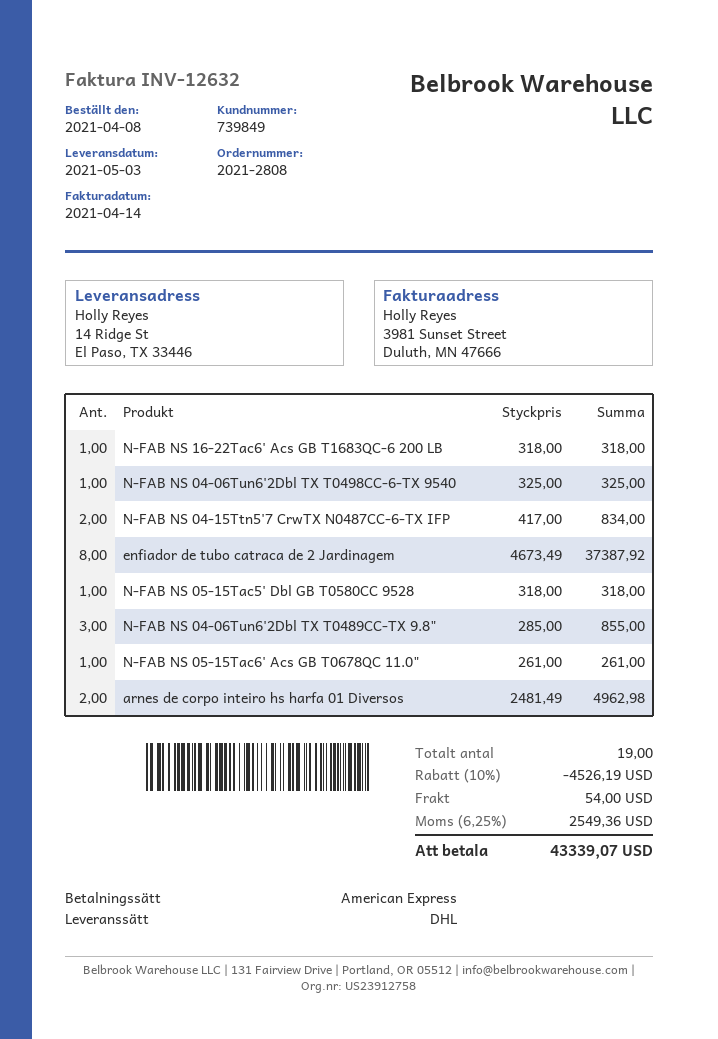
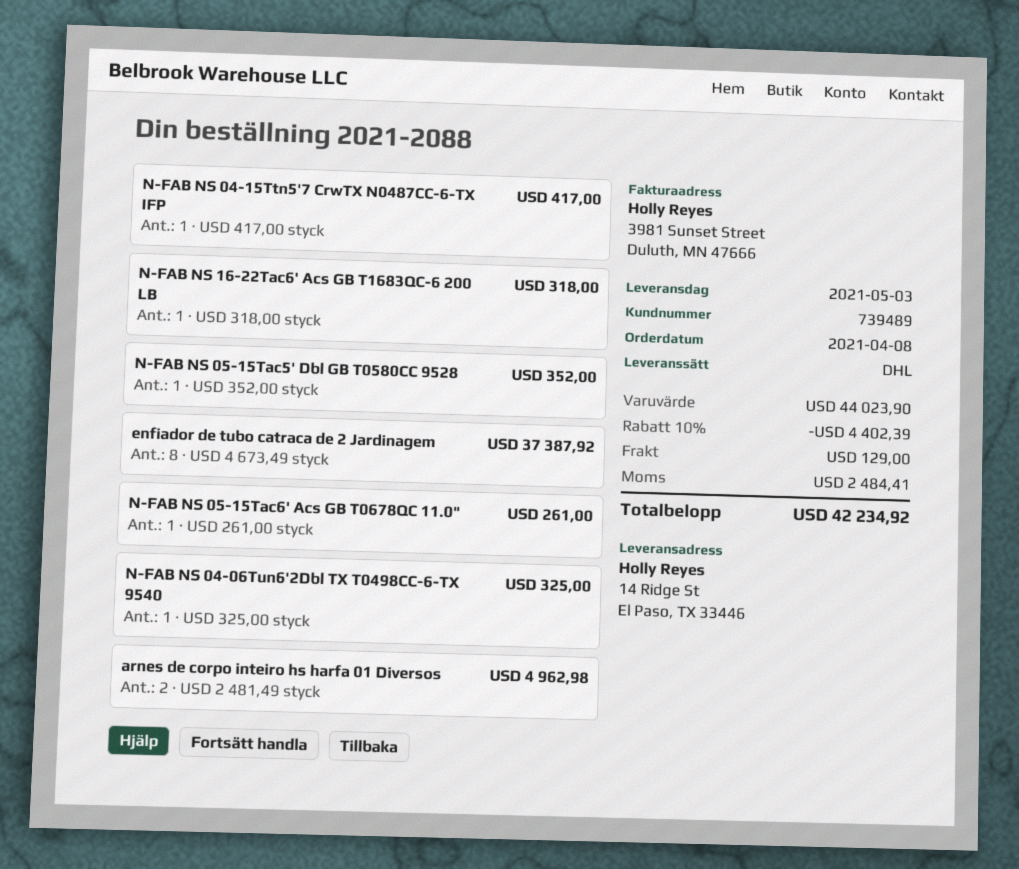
order number: 2021-2808 -> 2021-2088
customer number: 739849 -> 739489
N-FAB NS 04-15Ttn5'7 CrwTX N0487CC-6-TX IFP: 2 x 417.00 = 834.00 -> 1 x 417.00 = 417.00
N-FAB NS 05-15Tac5' Dbl GB T0580CC 9528: 1 x 318.00 = 318.00 -> 1 x 352.00 = 352.00
N-FAB NS 04-06Tun6'2Dbl TX T0489CC-TX 9.8": 3 x 285.00 = 855.00 -> none
discount: 10% = 4526.19 -> 10% = 4402.39
shipping: 54.00 -> 129.00
tax: 2549.36 -> 2484.41
total: 43339.07 -> 42234.92

